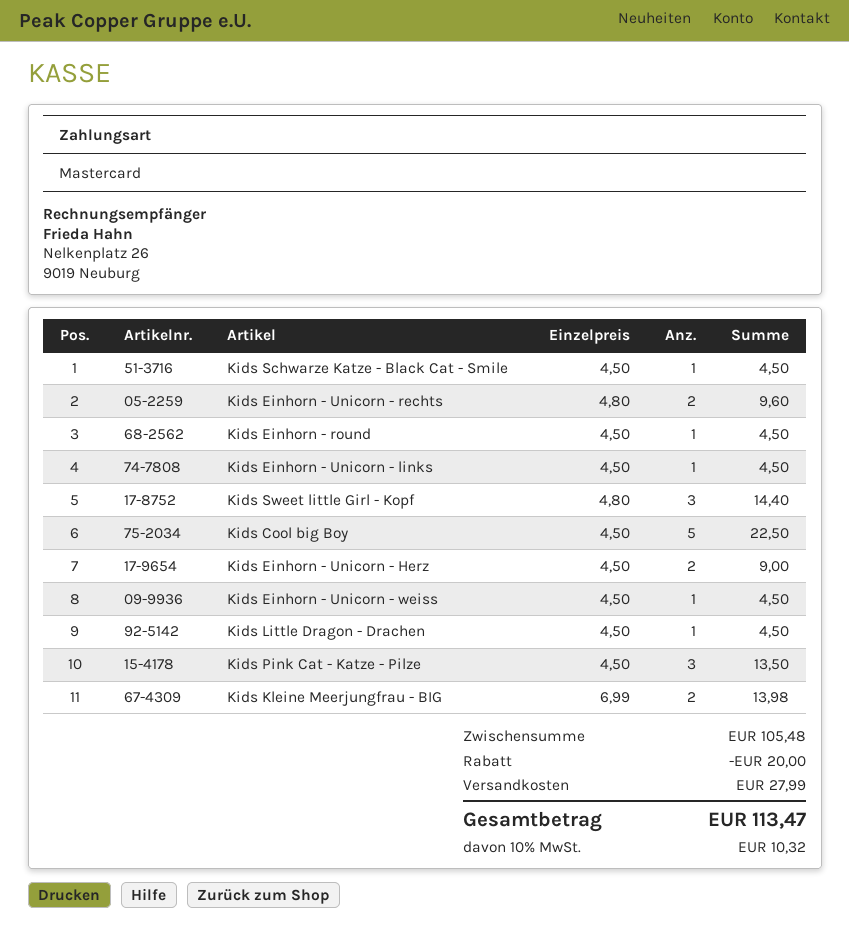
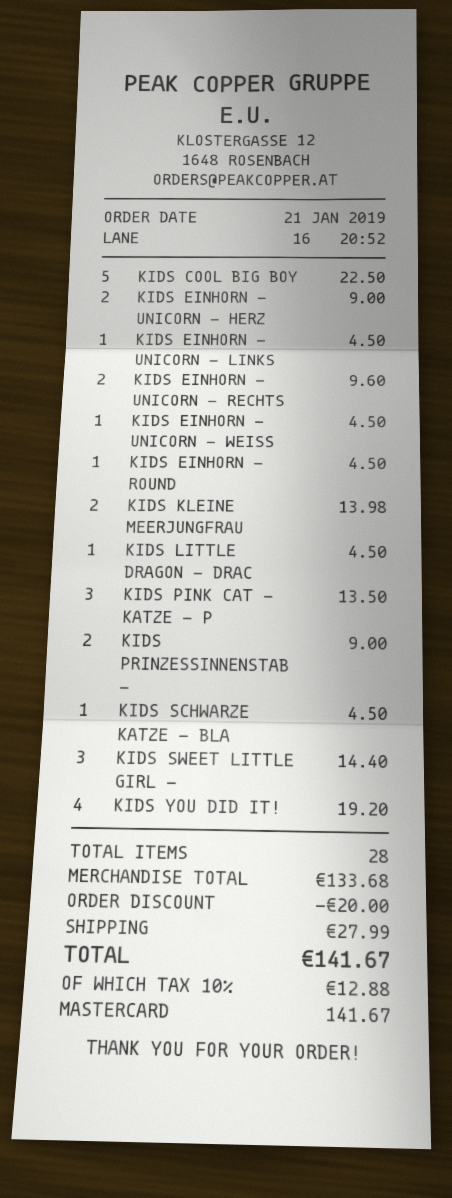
KIDS PRINZESSINNENSTAB -: none -> 2 for 9.00
KIDS YOU DID IT!: none -> 4 for 19.20
subtotal: 105.48 -> 133.68
tax: 10% = 10.32 -> 10% = 12.88
total: 113.47 -> 141.67

